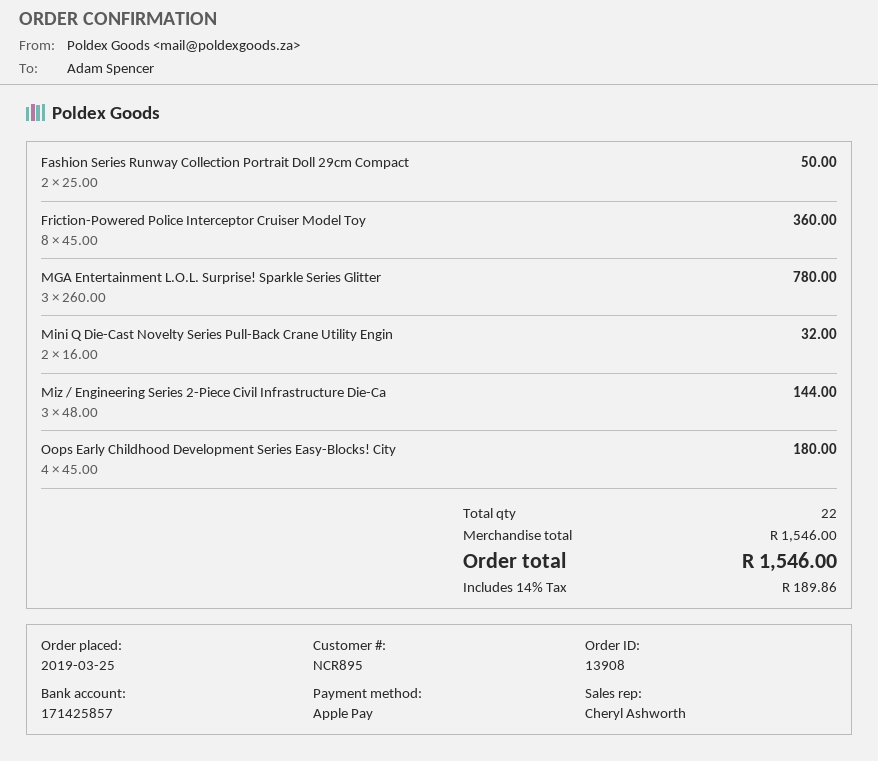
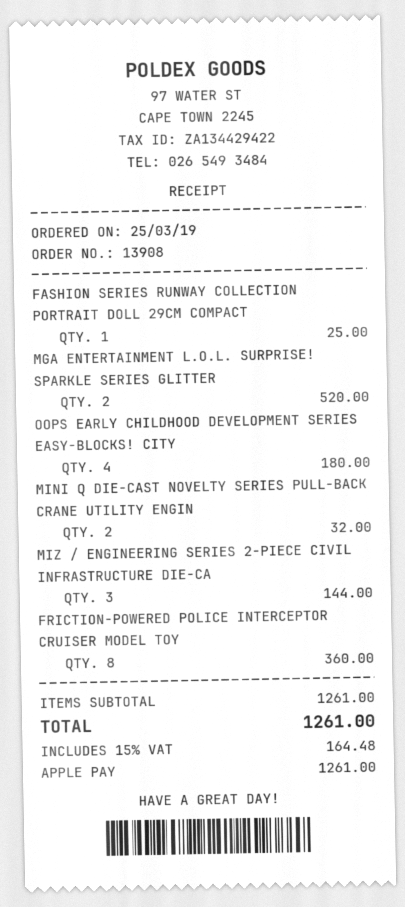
Fashion Series Runway Collection Portrait Doll 29cm Compact: 2 for 50.00 -> 1 for 25.00
MGA Entertainment L.O.L. Surprise! Sparkle Series Glitter: 3 for 780.00 -> 2 for 520.00
subtotal: 1546.00 -> 1261.00
tax: 14% = 189.86 -> 15% = 164.48
total: 1546.00 -> 1261.00

